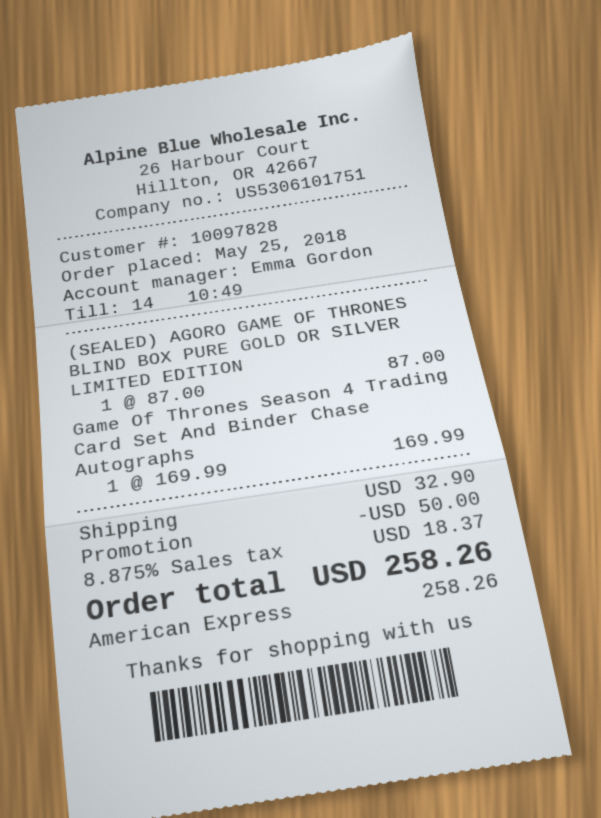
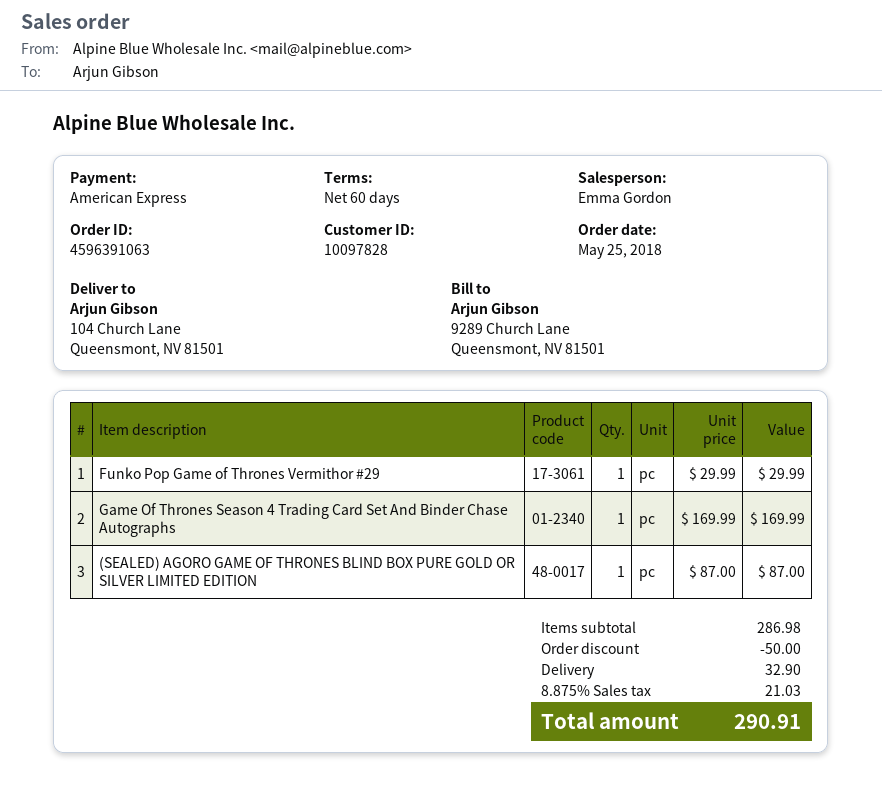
Funko Pop Game of Thrones Vermithor #29: none -> 1 x 29.99 = 29.99
tax: 8.875% = 18.37 -> 8.875% = 21.03
total: 258.26 -> 290.91

